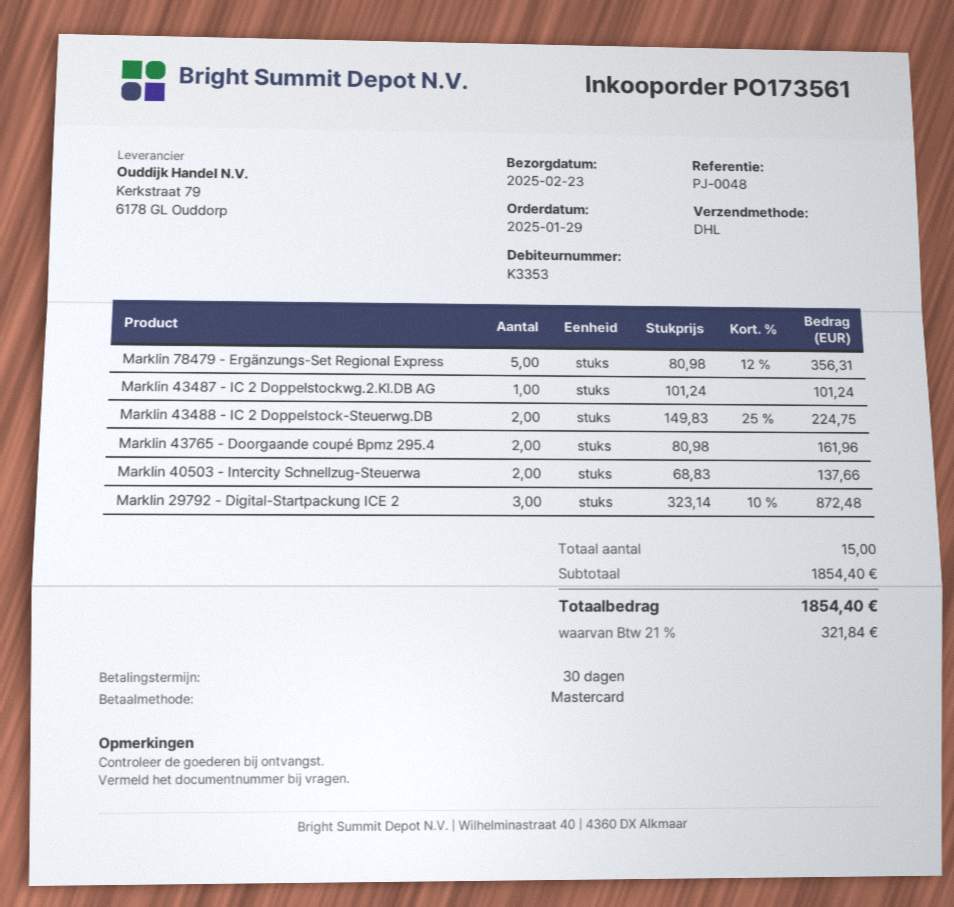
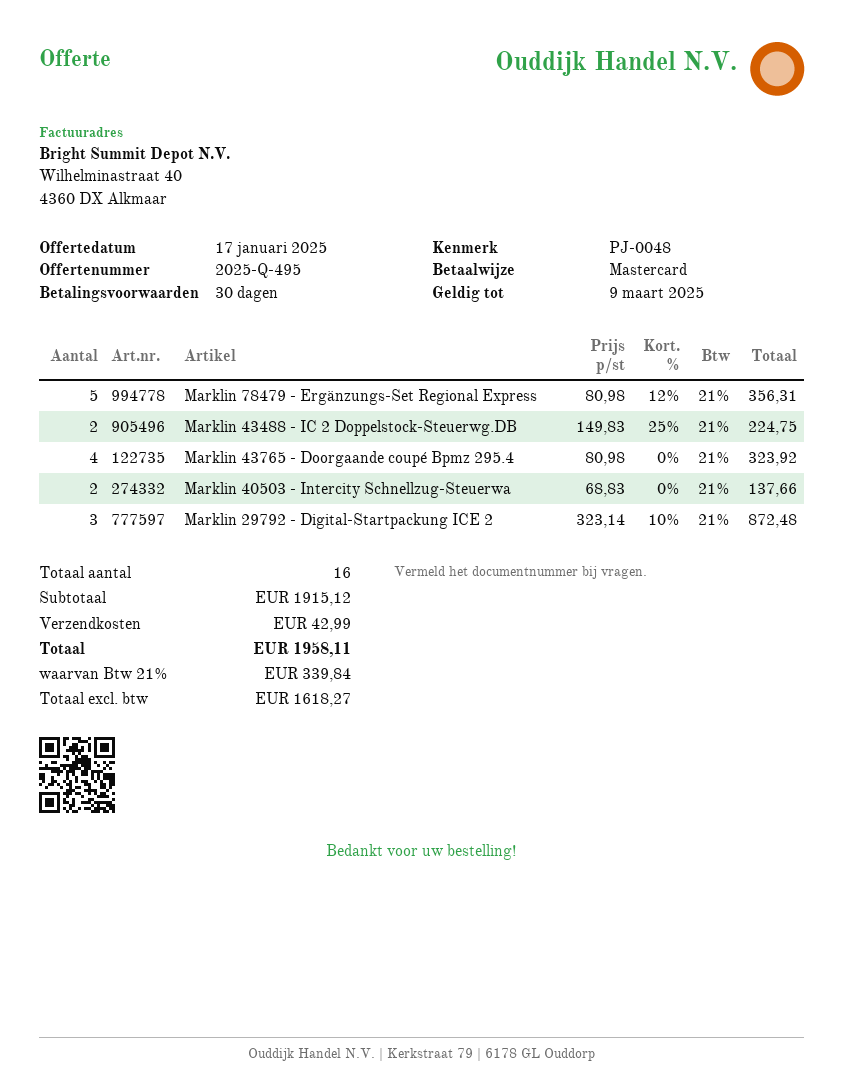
Marklin 43487 - IC 2 Doppelstockwg.2.Kl.DB AG: 1 x 101.24 = 101.24 -> none
Marklin 43765 - Doorgaande coupé Bpmz 295.4: 2 x 80.98 = 161.96 -> 4 x 80.98 = 323.92
total quantity: 15 -> 16
subtotal: 1854.40 -> 1915.12
shipping: none -> 42.99
tax: 21% = 321.84 -> 21% = 339.84
total: 1854.40 -> 1958.11

